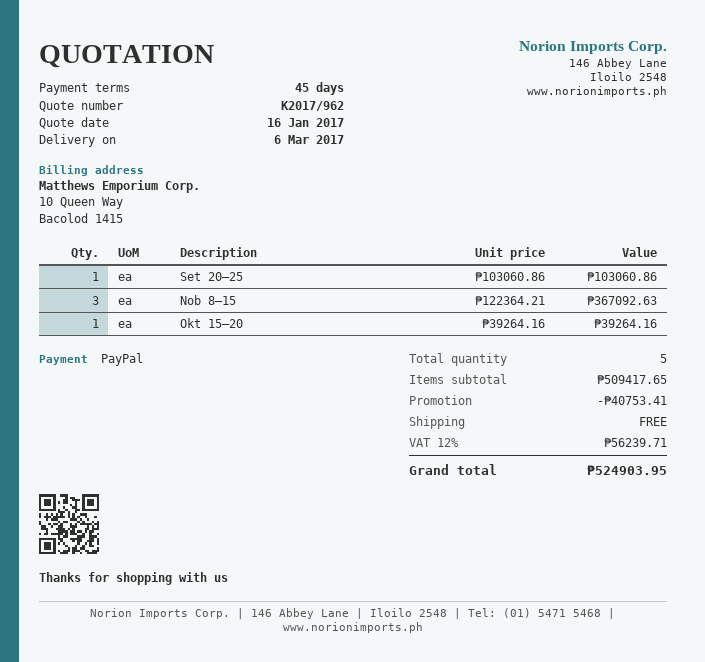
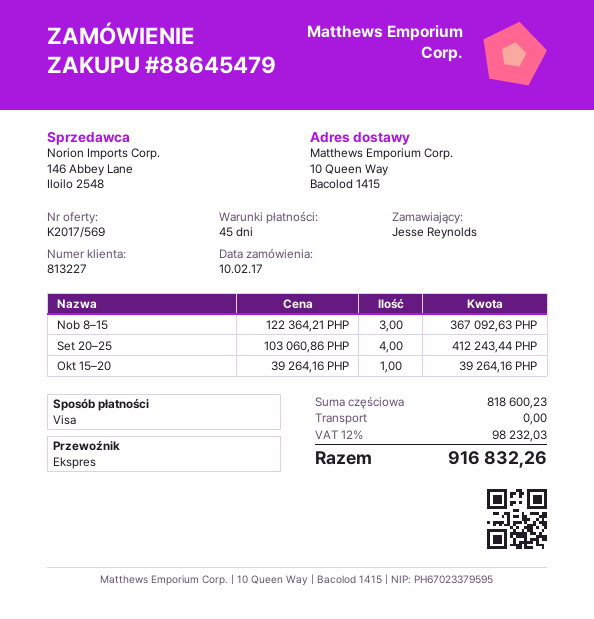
quote number: K2017/962 -> K2017/569
payment method: PayPal -> Visa
Set 20–25: 1 x 103060.86 = 103060.86 -> 4 x 103060.86 = 412243.44
subtotal: 509417.65 -> 818600.23
discount: 40753.41 -> none
tax: 12% = 56239.71 -> 12% = 98232.03
total: 524903.95 -> 916832.26

